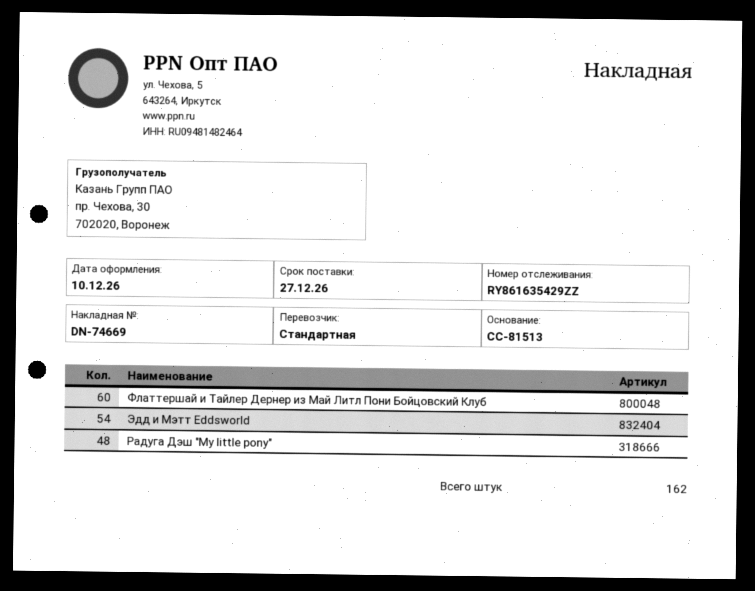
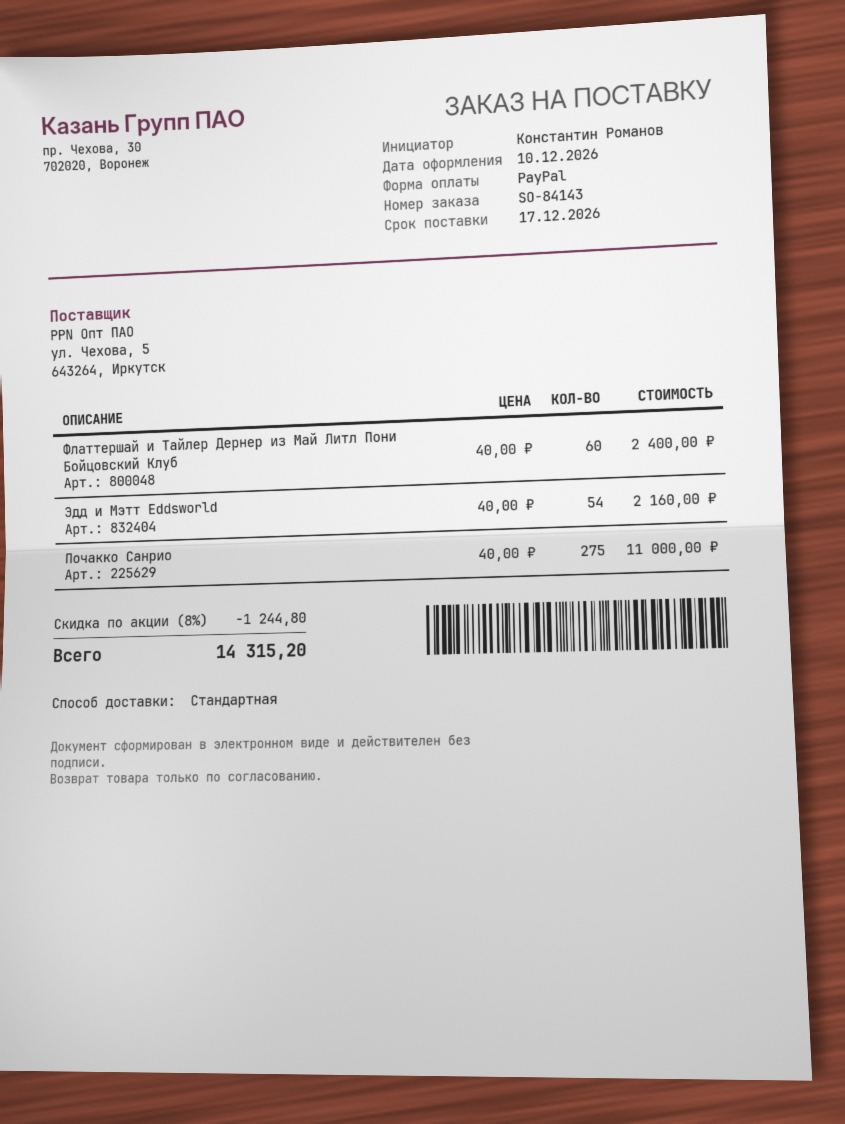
delivery date: 2026-12-27 -> 2026-12-17
Радуга Дэш "My little pony": 48 -> none
Почакко Санрио: none -> 275

